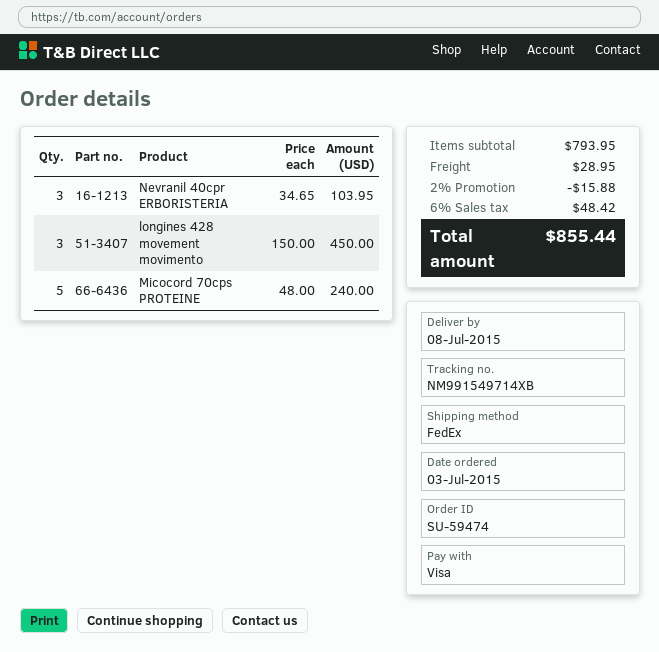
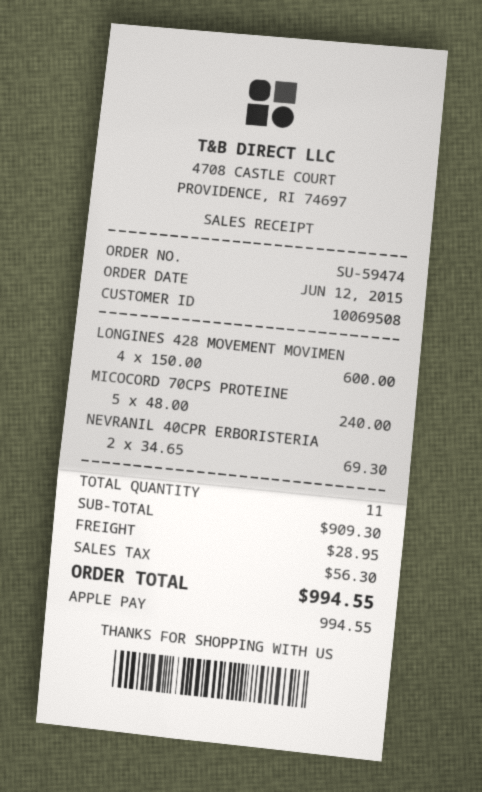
order date: 2015-07-03 -> 2015-06-12
payment method: Visa -> Apple Pay
Nevranil 40cpr ERBORISTERIA: 3 x 34.65 = 103.95 -> 2 x 34.65 = 69.30
longines 428 movement movimento: 3 x 150.00 = 450.00 -> 4 x 150.00 = 600.00
subtotal: 793.95 -> 909.30
discount: 2% = 15.88 -> none
tax: 48.42 -> 56.30
total: 855.44 -> 994.55

